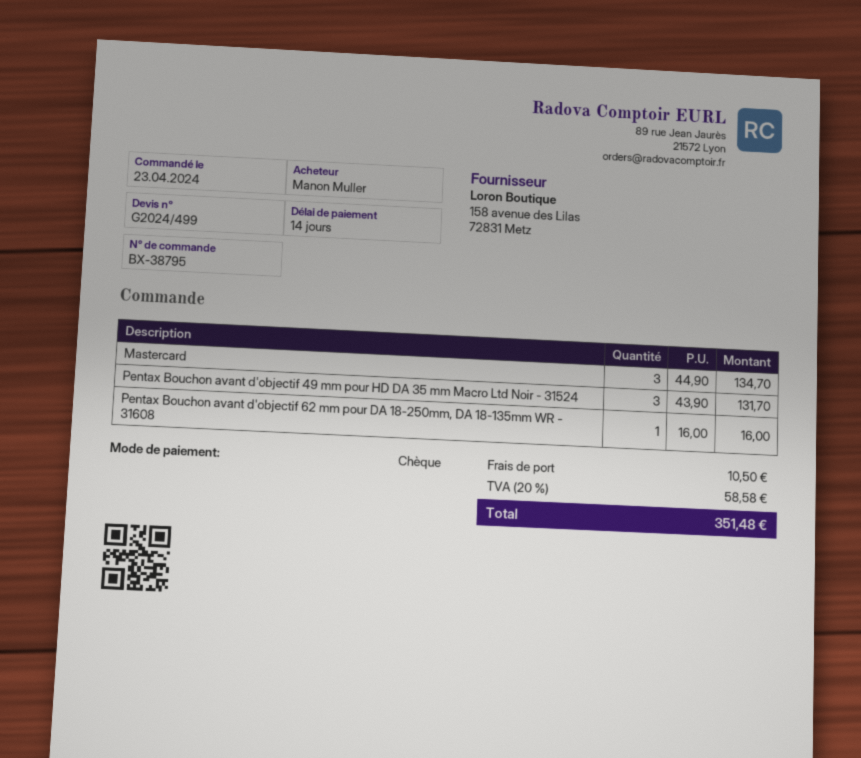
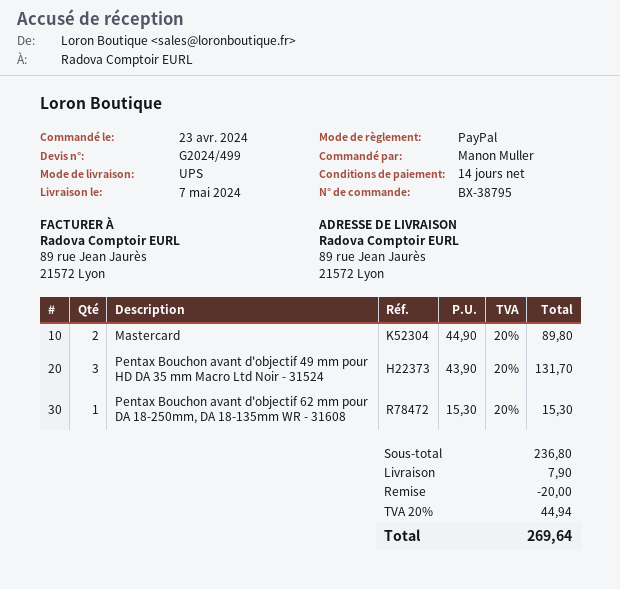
payment method: cheque -> PayPal
Mastercard: 3 x 44.90 = 134.70 -> 2 x 44.90 = 89.80
Pentax Bouchon avant d'objectif 62 mm pour DA 18-250mm, DA 18-135mm WR - 31608: 1 x 16.00 = 16.00 -> 1 x 15.30 = 15.30
discount: none -> 20.00
shipping: 10.50 -> 7.90
tax: 20% = 58.58 -> 20% = 44.94
total: 351.48 -> 269.64

